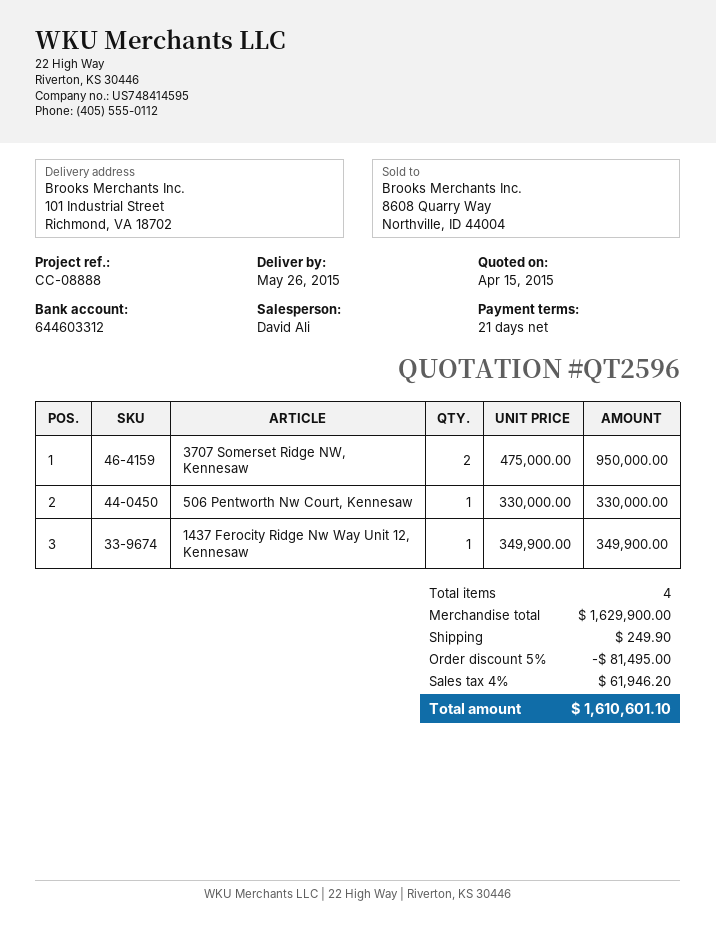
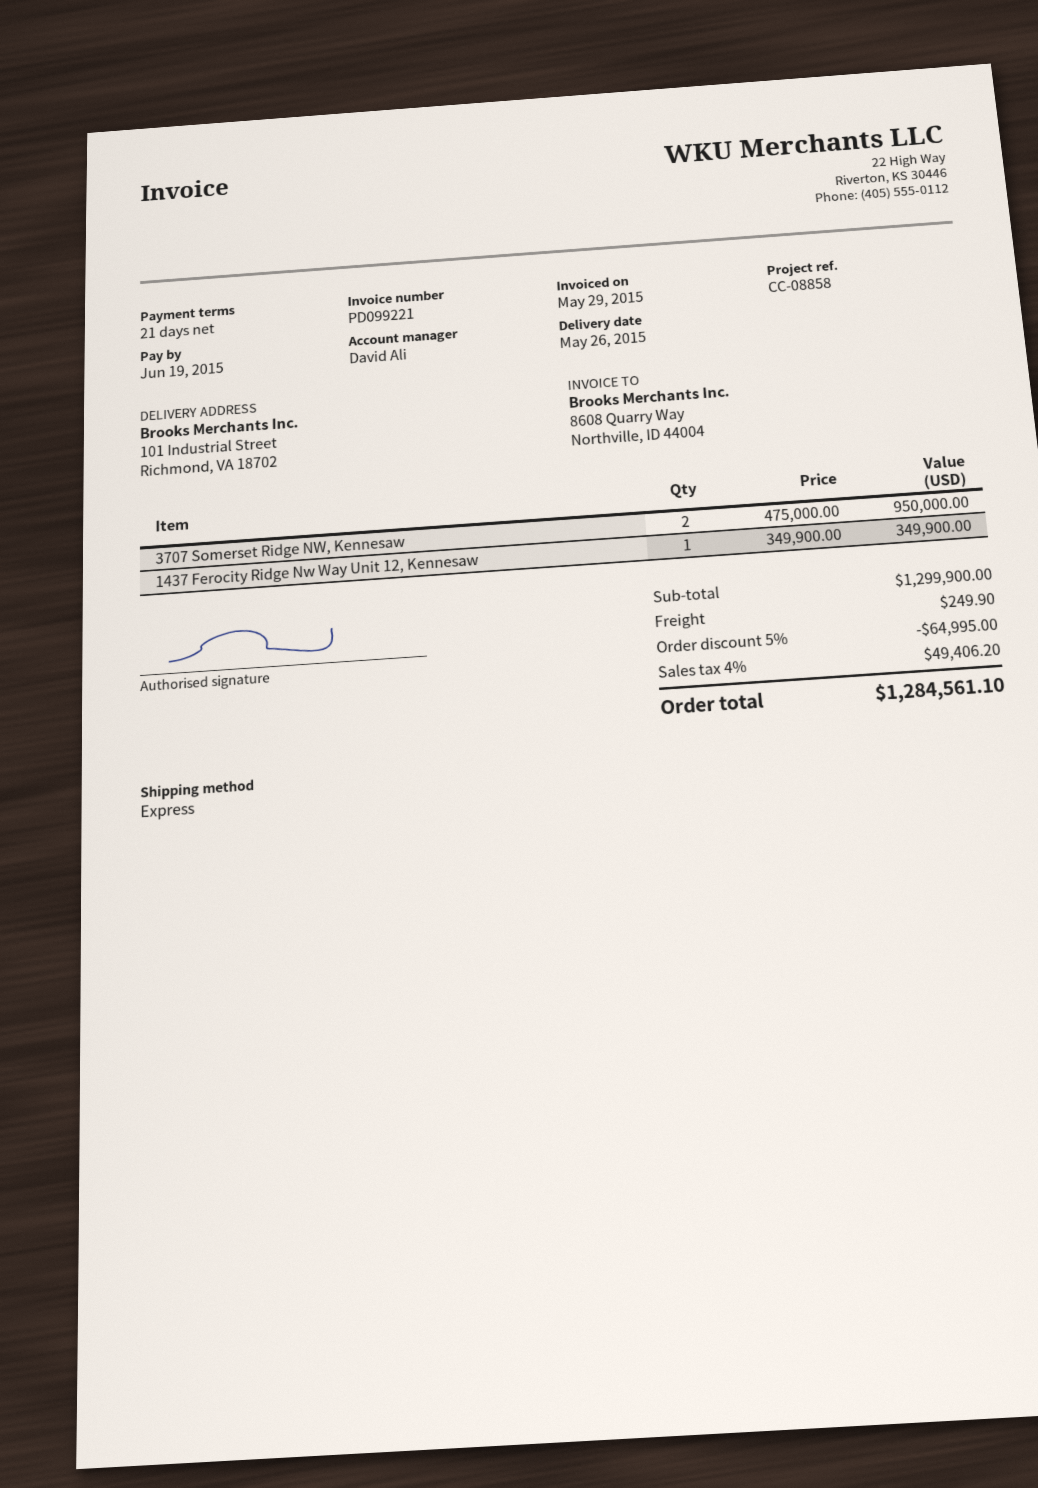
reference: CC-08888 -> CC-08858
506 Pentworth Nw Court, Kennesaw: 1 x 330000.00 = 330000.00 -> none
subtotal: 1629900.00 -> 1299900.00
discount: 5% = 81495.00 -> 5% = 64995.00
tax: 4% = 61946.20 -> 4% = 49406.20
total: 1610601.10 -> 1284561.10

